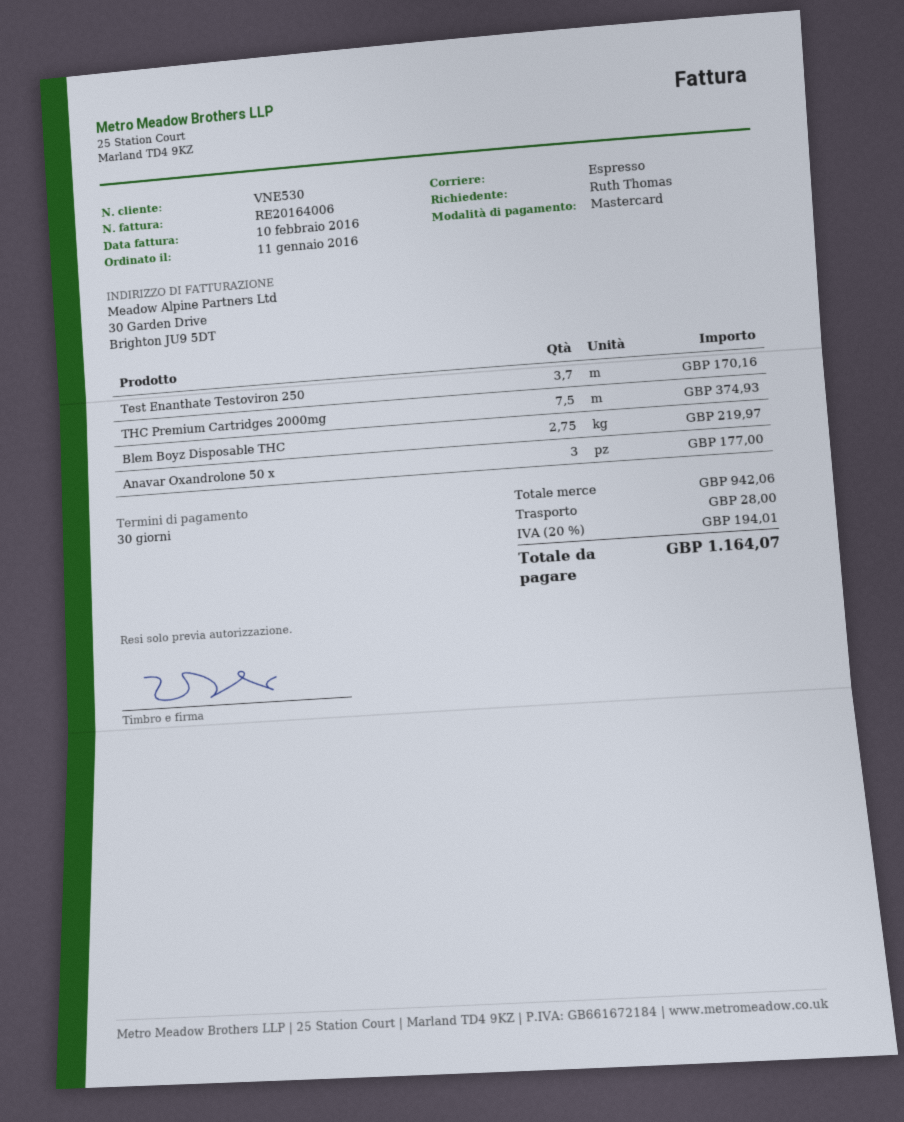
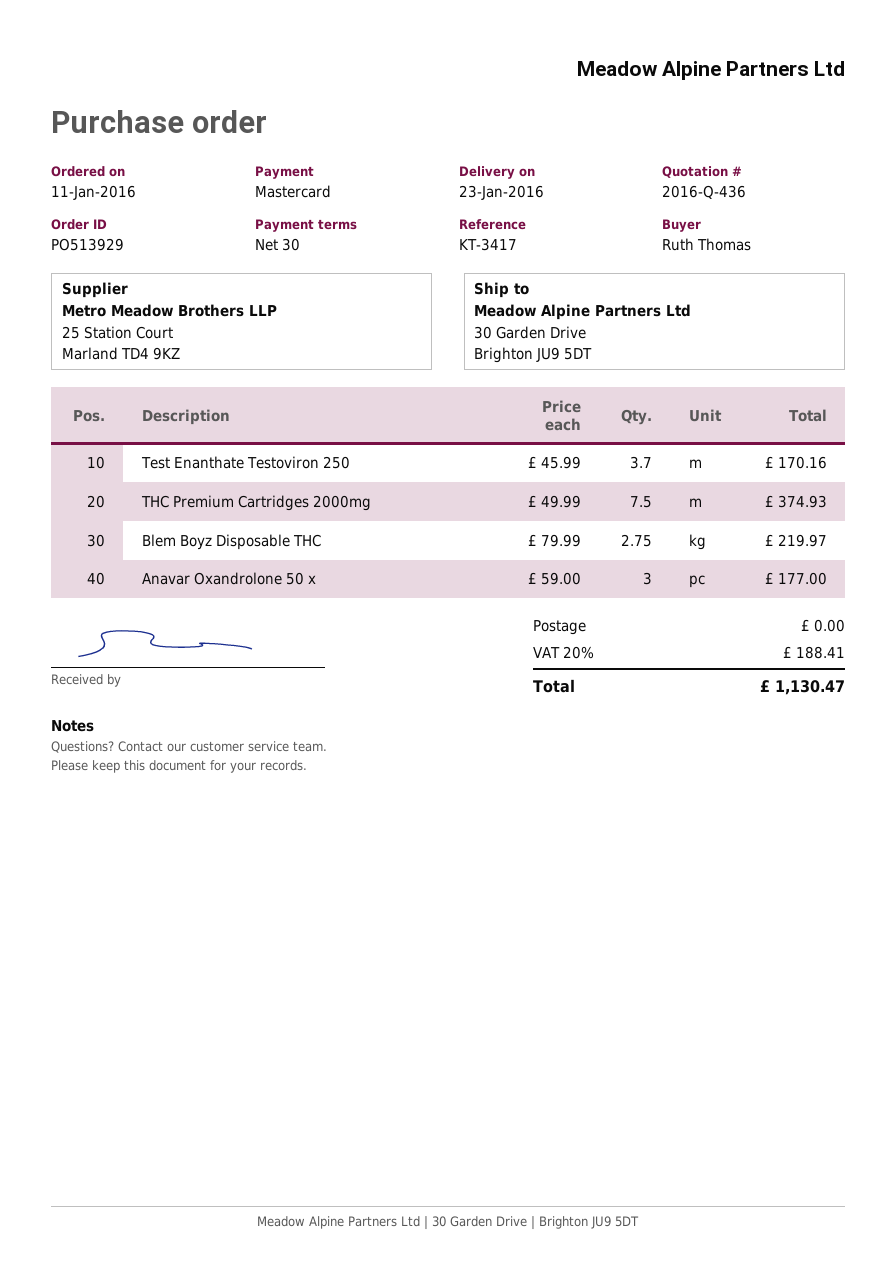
shipping: 28.00 -> 0.00
tax: 20% = 194.01 -> 20% = 188.41
total: 1164.07 -> 1130.47

